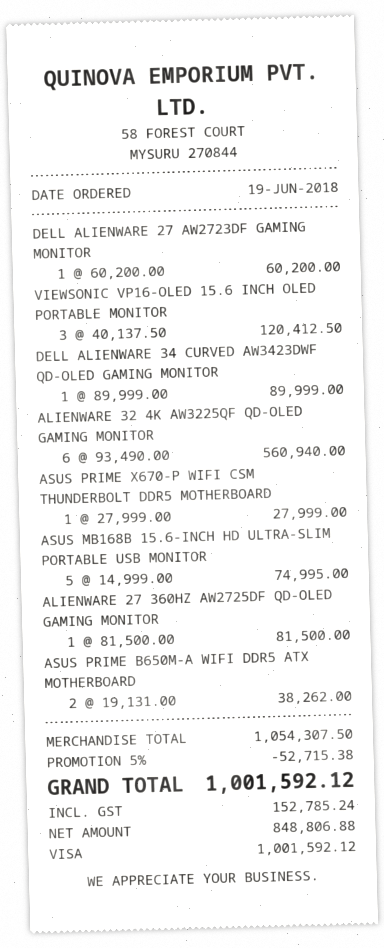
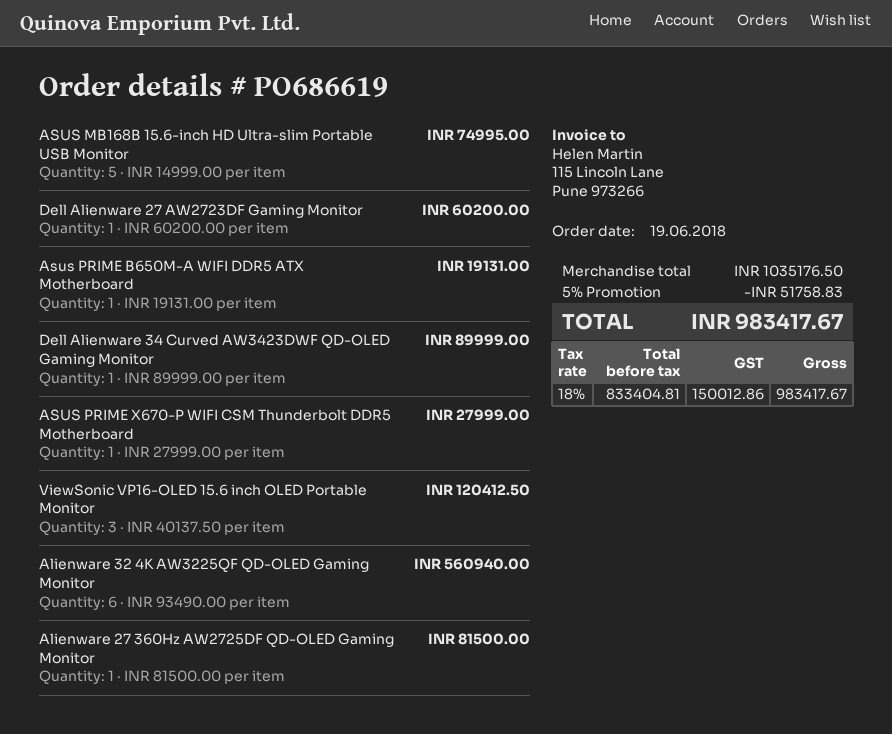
ASUS PRIME B650M-A WIFI DDR5 ATX MOTHERBOARD: 2 x 19131.00 = 38262.00 -> 1 x 19131.00 = 19131.00
subtotal: 1054307.50 -> 1035176.50
discount: 5% = 52715.38 -> 5% = 51758.83
net: 848806.88 -> 833404.81
tax: 152785.24 -> 150012.86
total: 1001592.12 -> 983417.67

